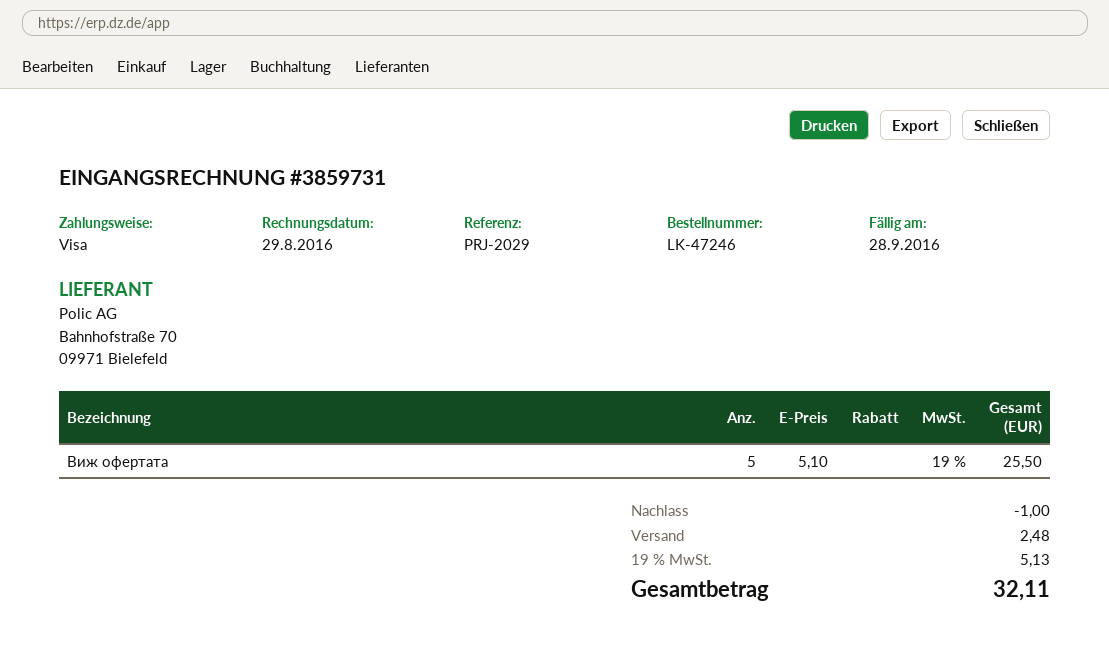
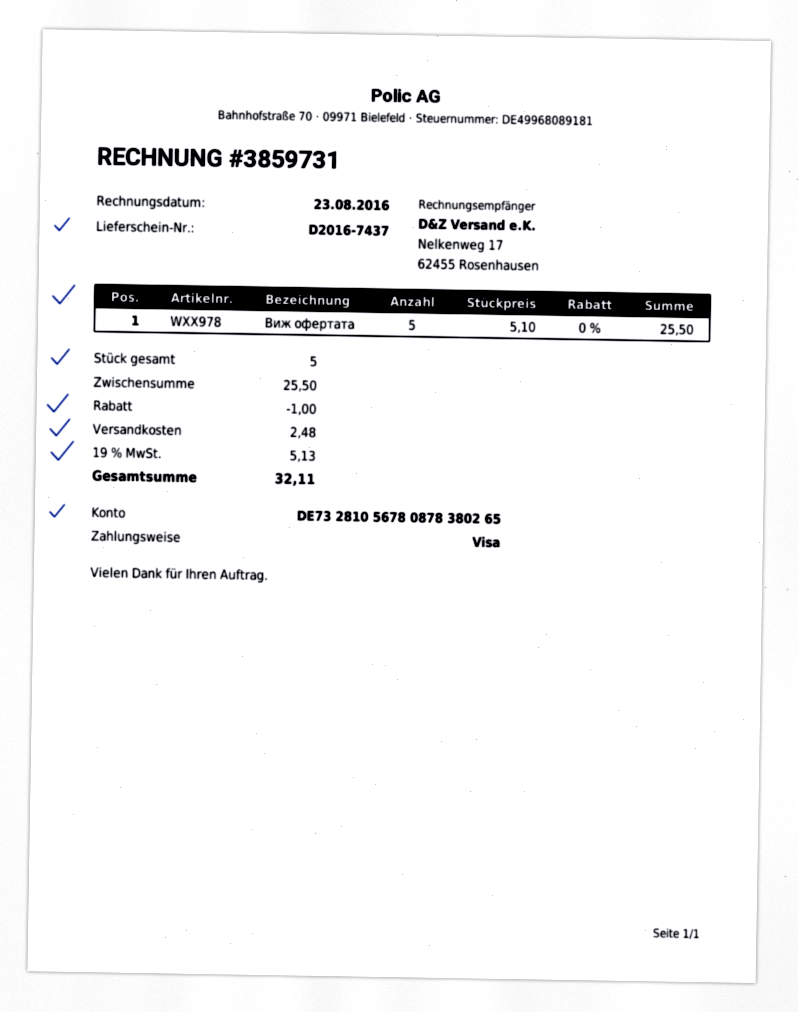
invoice date: 2016-08-29 -> 2016-08-23

